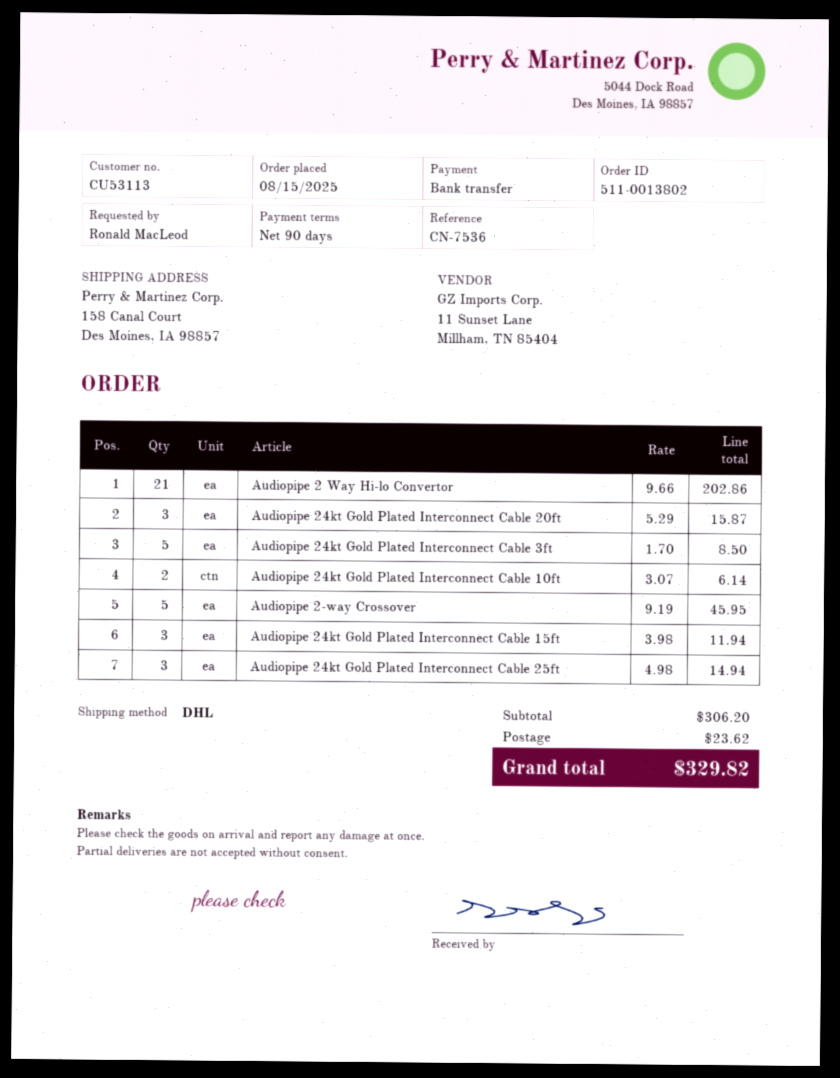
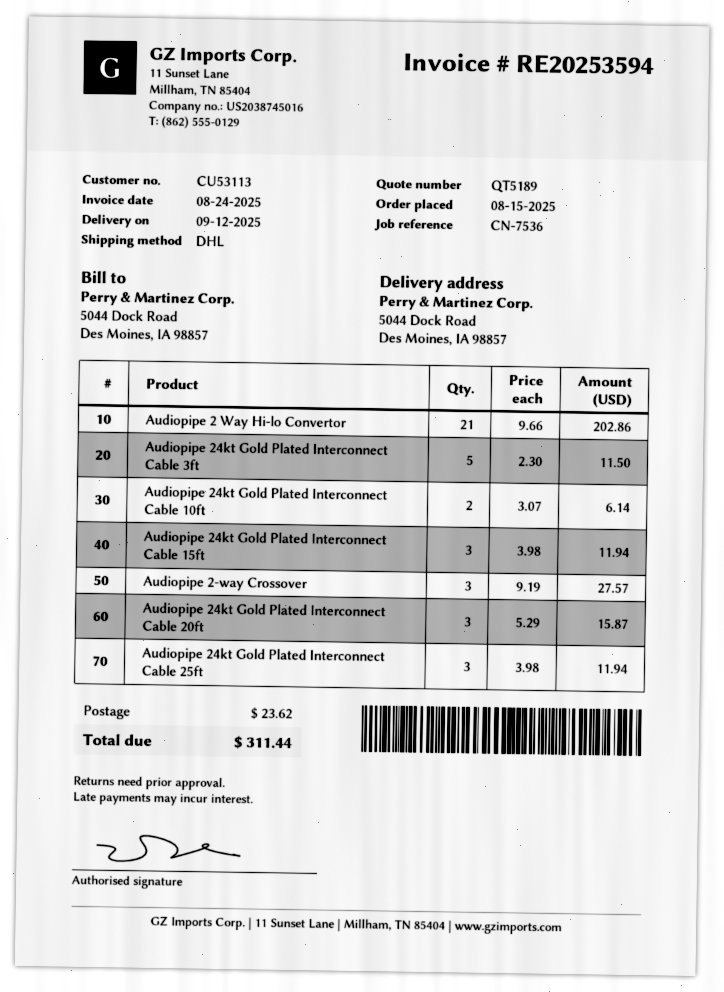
ship to: 158 Canal Court, Des Moines, IA 98857 -> 5044 Dock Road, Des Moines, IA 98857
Audiopipe 24kt Gold Plated Interconnect Cable 3ft: 5 x 1.70 = 8.50 -> 5 x 2.30 = 11.50
Audiopipe 2-way Crossover: 5 x 9.19 = 45.95 -> 3 x 9.19 = 27.57
Audiopipe 24kt Gold Plated Interconnect Cable 25ft: 3 x 4.98 = 14.94 -> 3 x 3.98 = 11.94
total: 329.82 -> 311.44

